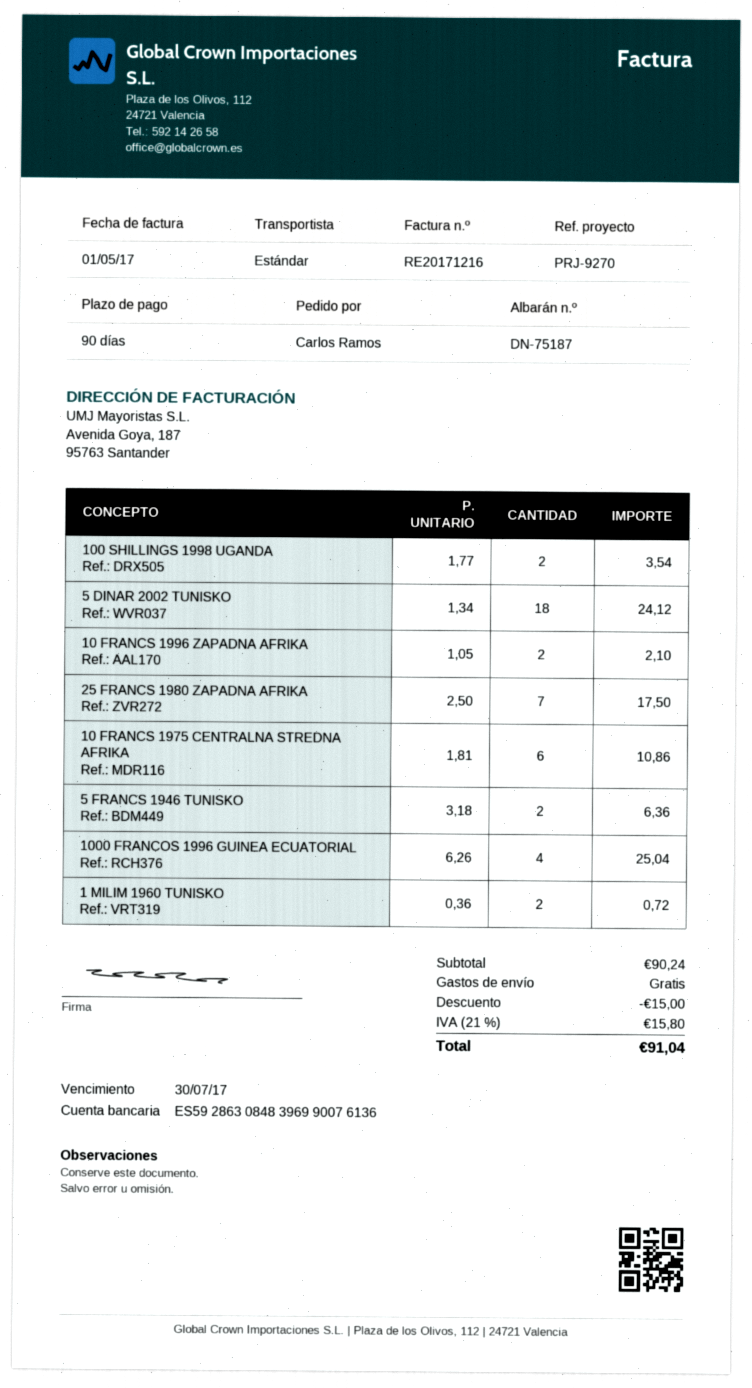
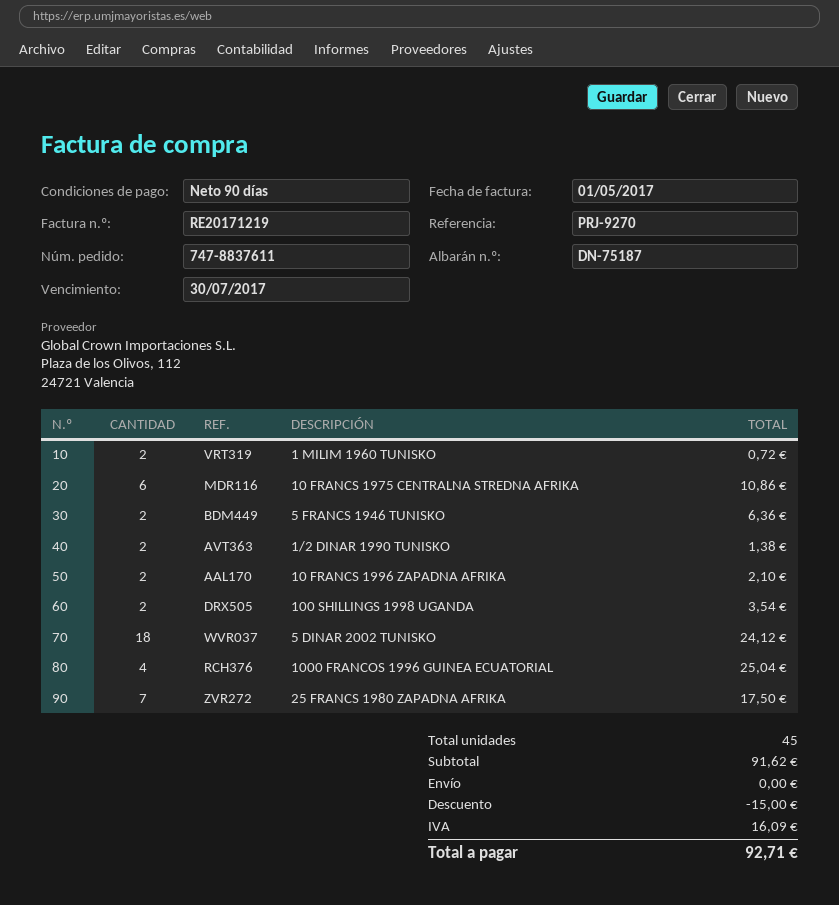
invoice number: RE20171216 -> RE20171219
1/2 DINAR 1990 TUNISKO: none -> 2 for 1.38
subtotal: 90.24 -> 91.62
tax: 15.80 -> 16.09
total: 91.04 -> 92.71

